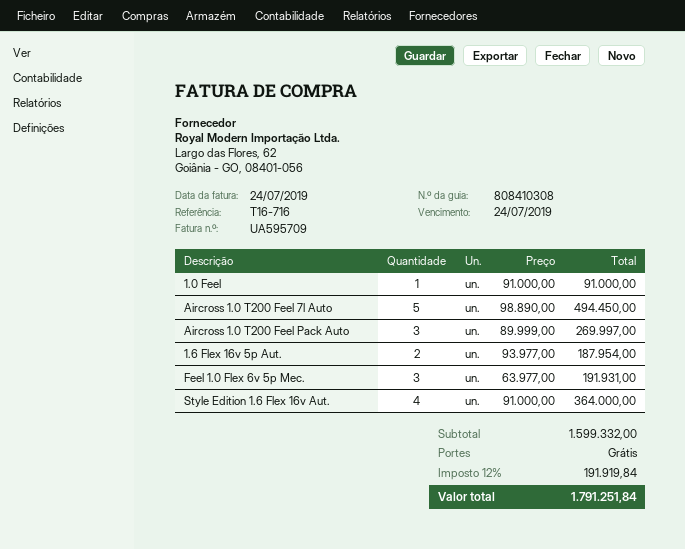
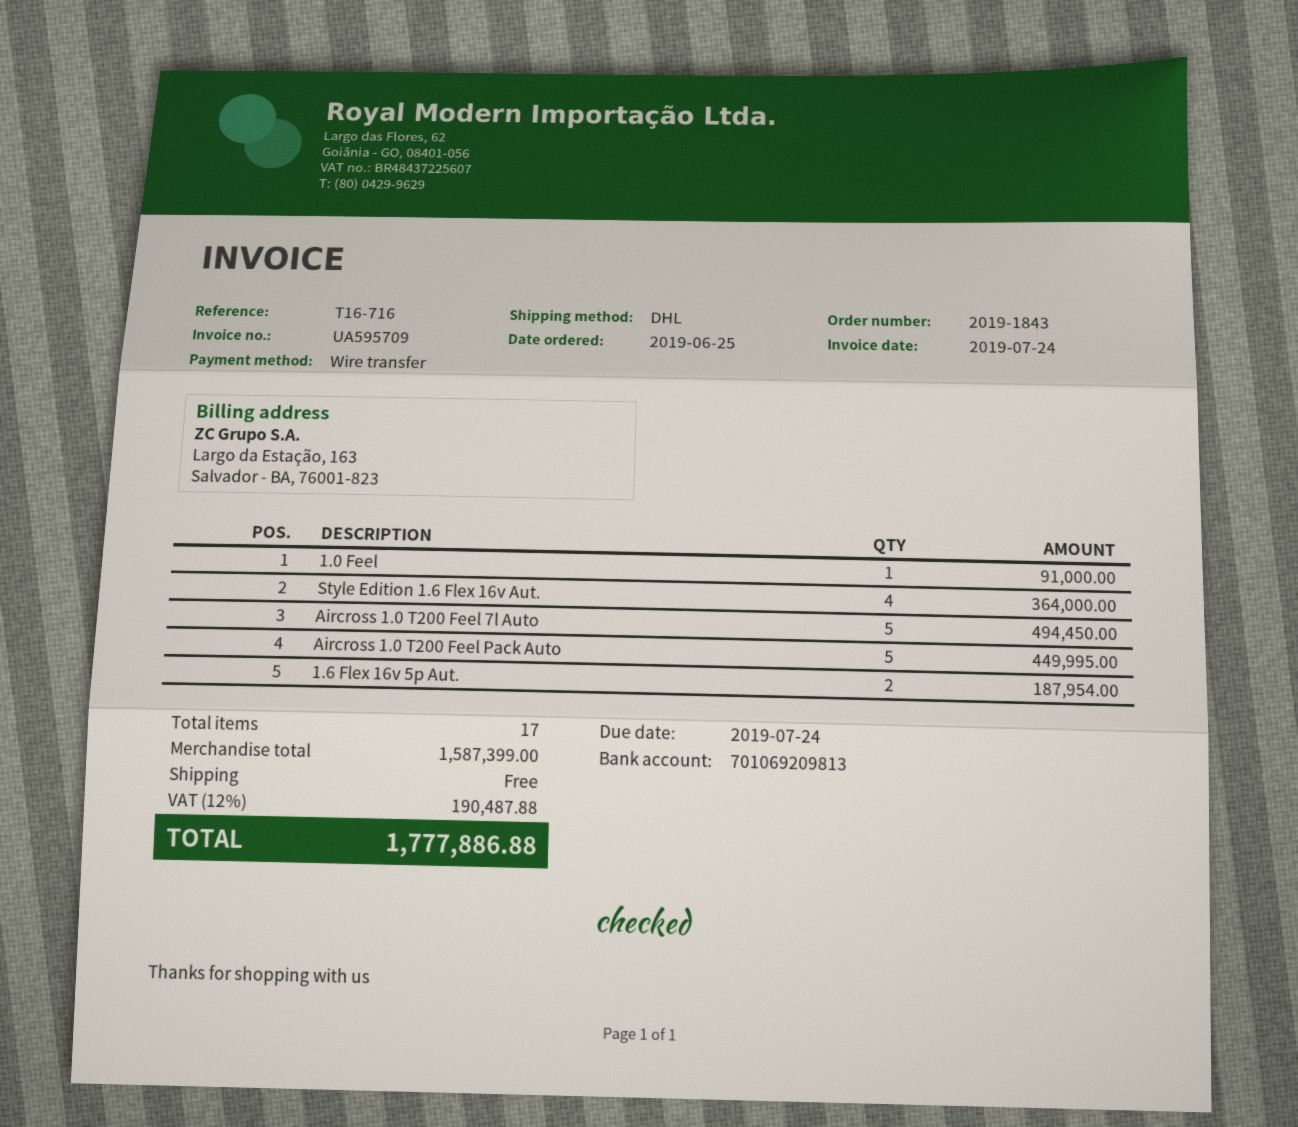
Aircross 1.0 T200 Feel Pack Auto: 3 for 269997.00 -> 5 for 449995.00
Feel 1.0 Flex 6v 5p Mec.: 3 for 191931.00 -> none
subtotal: 1599332.00 -> 1587399.00
tax: 12% = 191919.84 -> 12% = 190487.88
total: 1791251.84 -> 1777886.88

